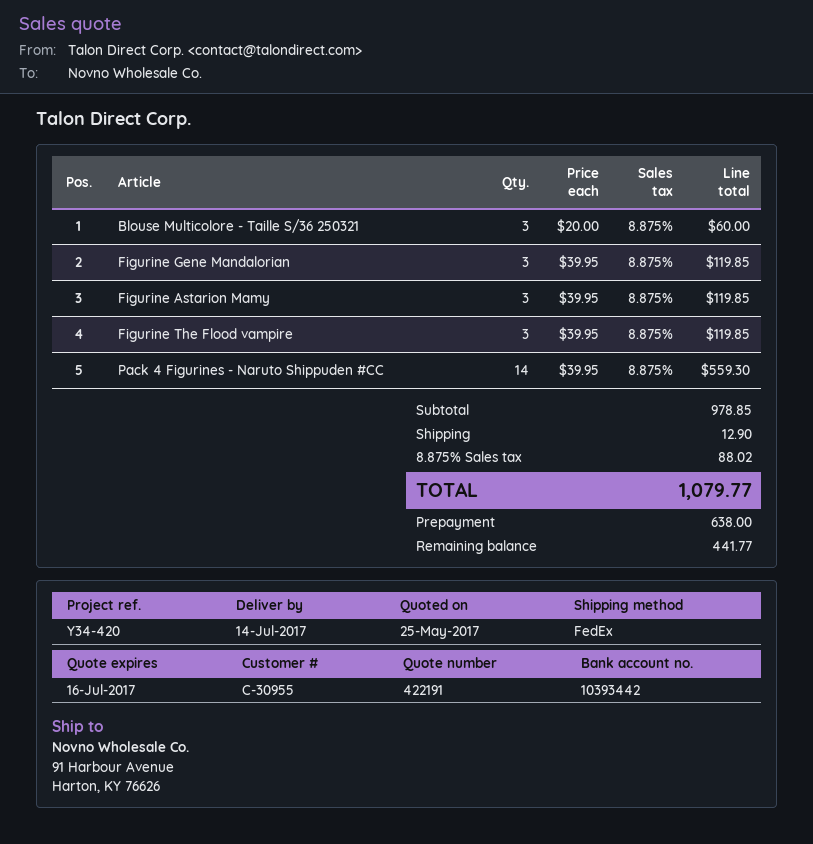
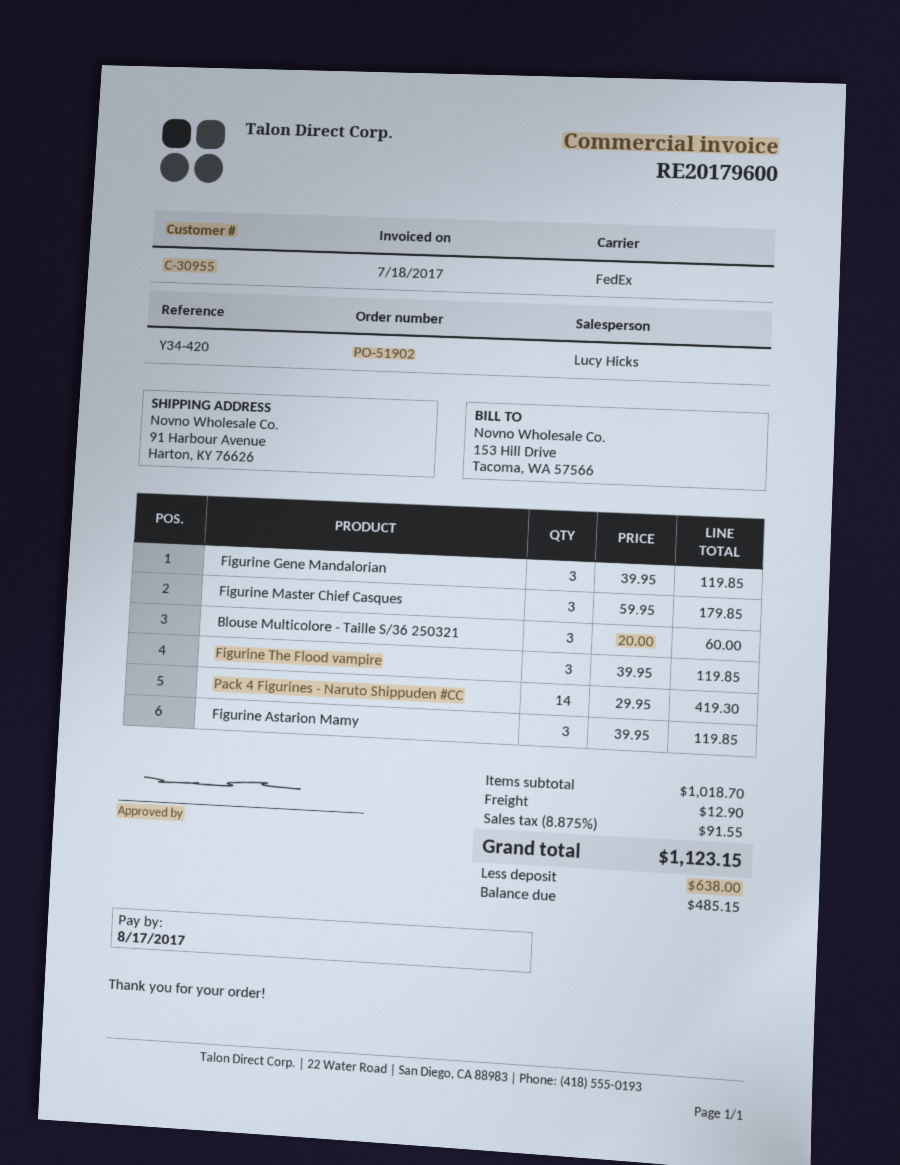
Pack 4 Figurines - Naruto Shippuden #CC: 14 x 39.95 = 559.30 -> 14 x 29.95 = 419.30
Figurine Master Chief Casques: none -> 3 x 59.95 = 179.85
subtotal: 978.85 -> 1018.70
tax: 8.875% = 88.02 -> 8.875% = 91.55
total: 1079.77 -> 1123.15
balance: 441.77 -> 485.15

